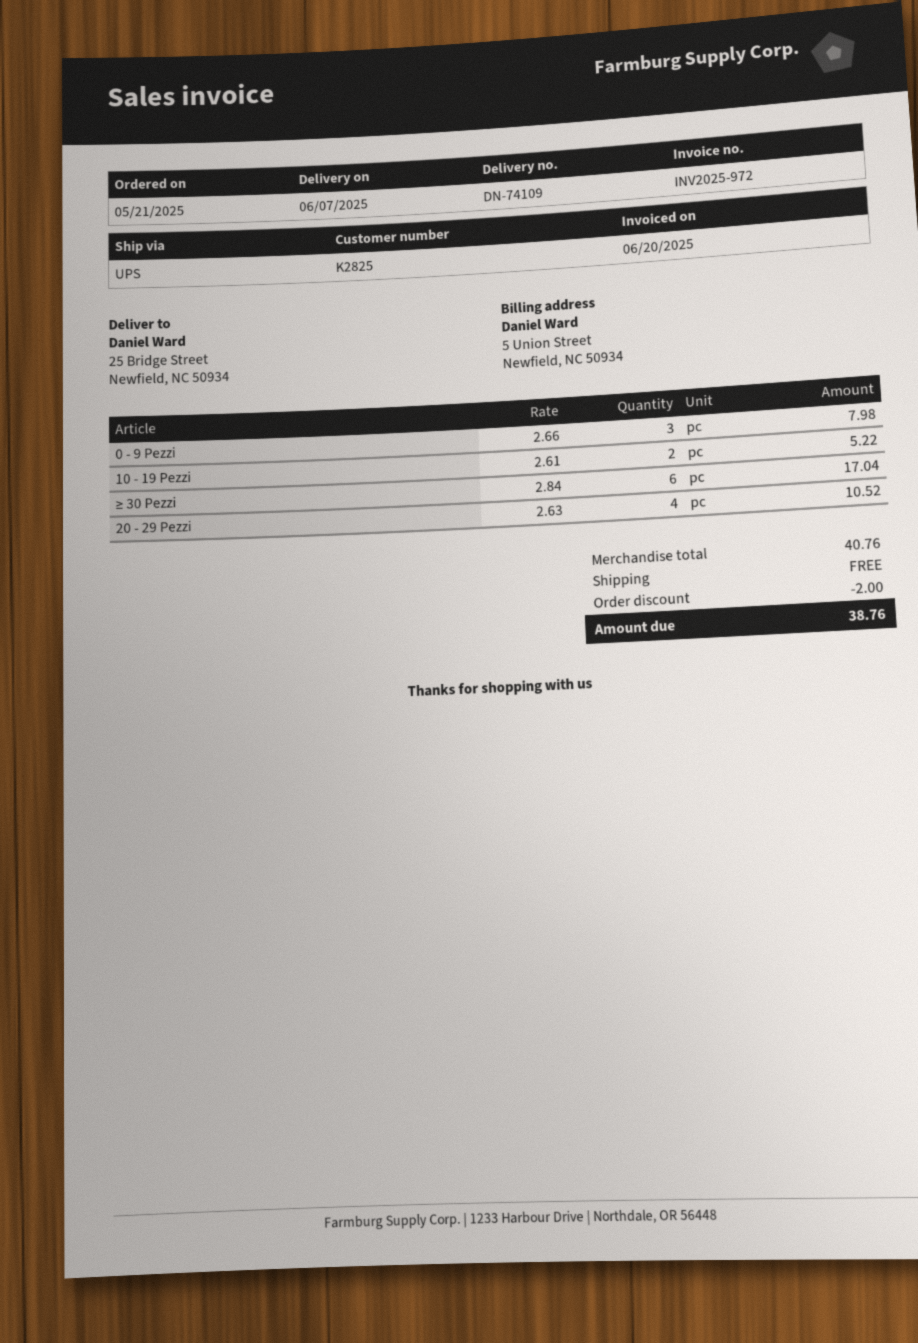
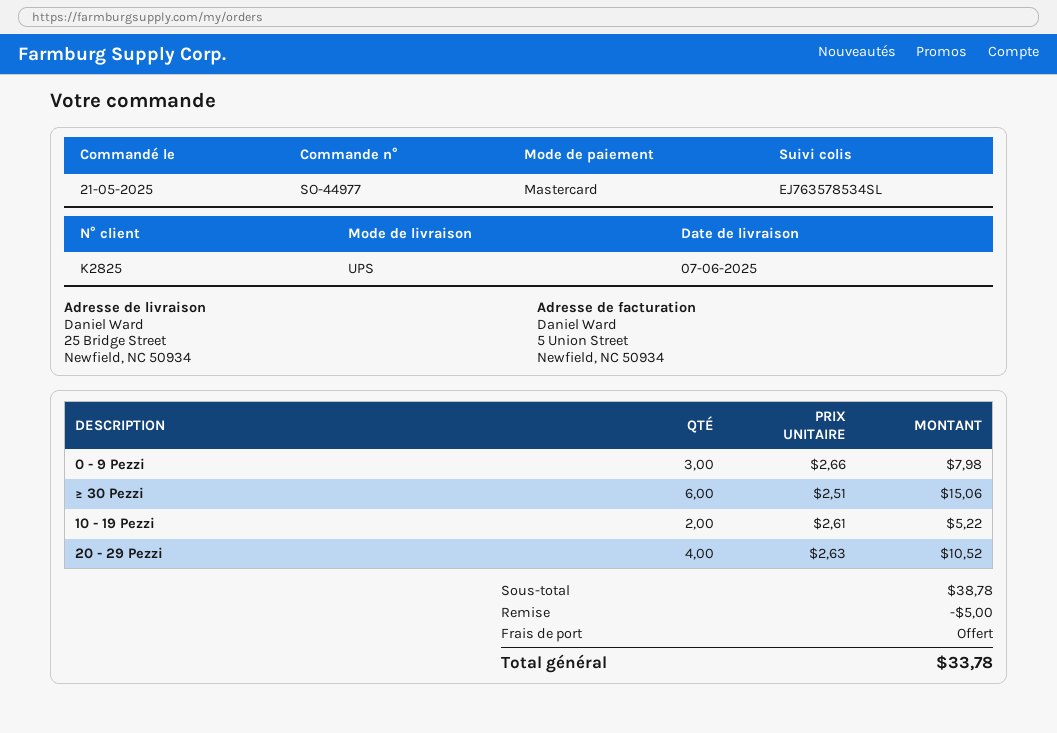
≥ 30 Pezzi: 6 x 2.84 = 17.04 -> 6 x 2.51 = 15.06
subtotal: 40.76 -> 38.78
discount: 2.00 -> 5.00
total: 38.76 -> 33.78

